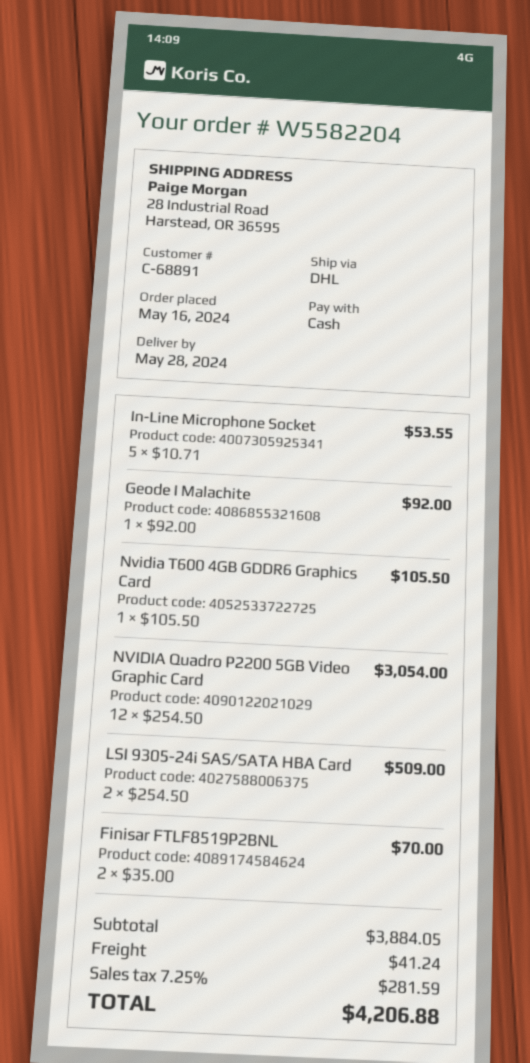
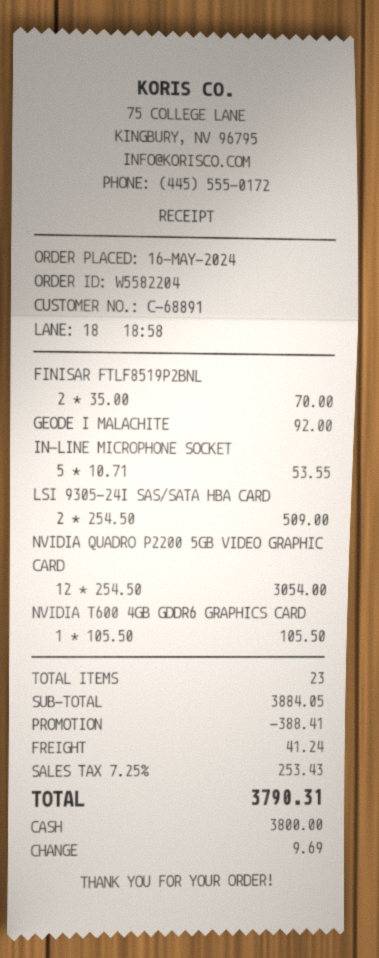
discount: none -> 388.41
tax: 7.25% = 281.59 -> 7.25% = 253.43
total: 4206.88 -> 3790.31

